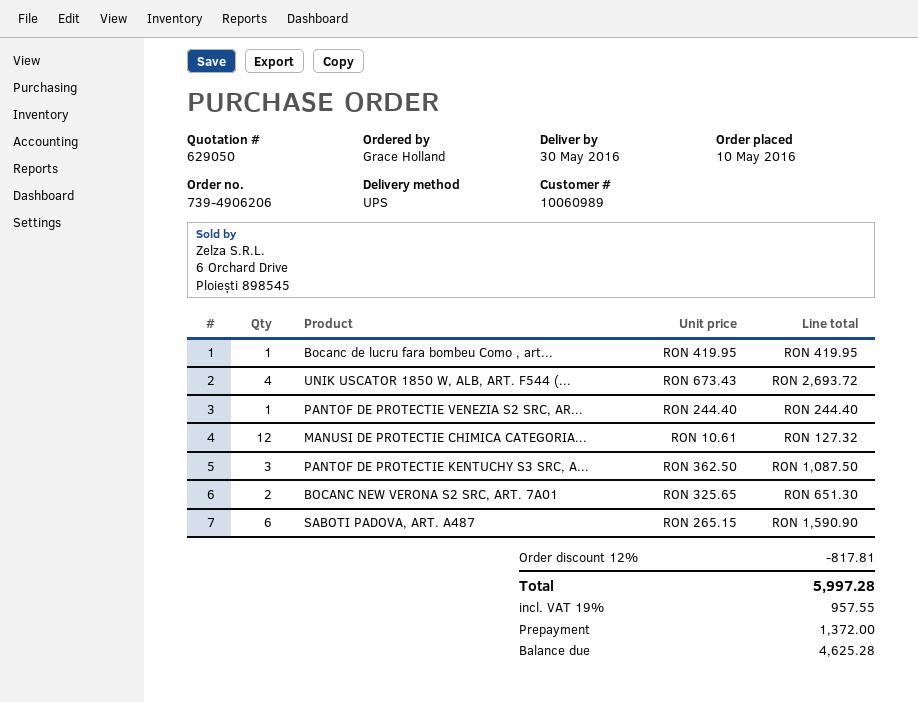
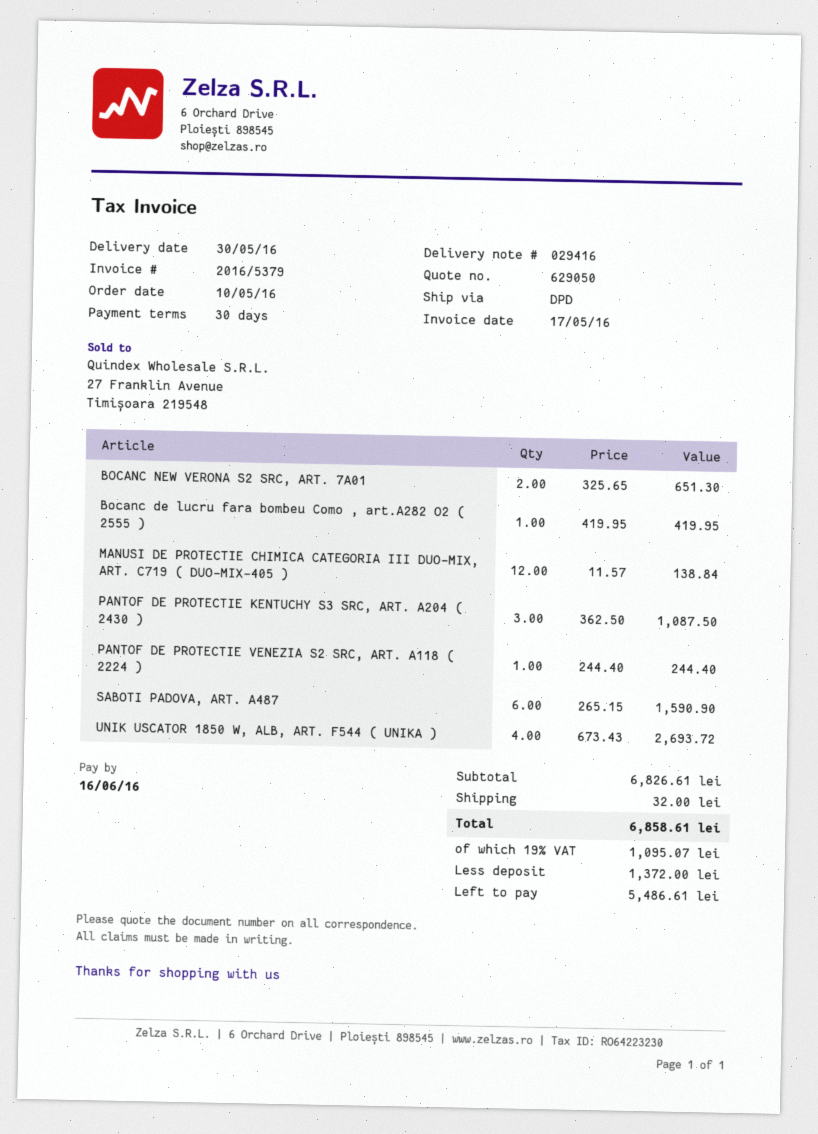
shipping method: UPS -> DPD
MANUSI DE PROTECTIE CHIMICA CATEGORIA...: 12 x 10.61 = 127.32 -> 12 x 11.57 = 138.84
discount: 12% = 817.81 -> none
shipping: none -> 32.00
tax: 19% = 957.55 -> 19% = 1095.07
total: 5997.28 -> 6858.61
balance: 4625.28 -> 5486.61

